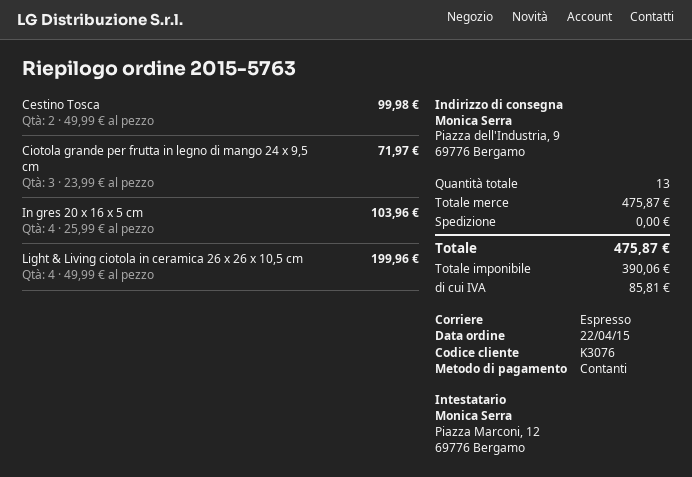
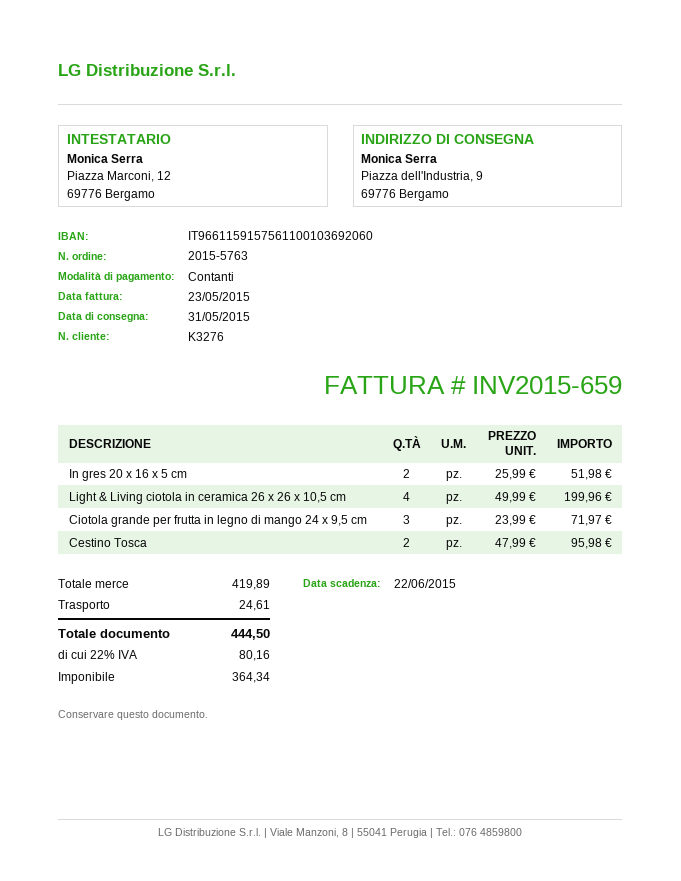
customer number: K3076 -> K3276
Cestino Tosca: 2 x 49.99 = 99.98 -> 2 x 47.99 = 95.98
In gres 20 x 16 x 5 cm: 4 x 25.99 = 103.96 -> 2 x 25.99 = 51.98
subtotal: 475.87 -> 419.89
shipping: 0.00 -> 24.61
net: 390.06 -> 364.34
tax: 85.81 -> 80.16
total: 475.87 -> 444.50

